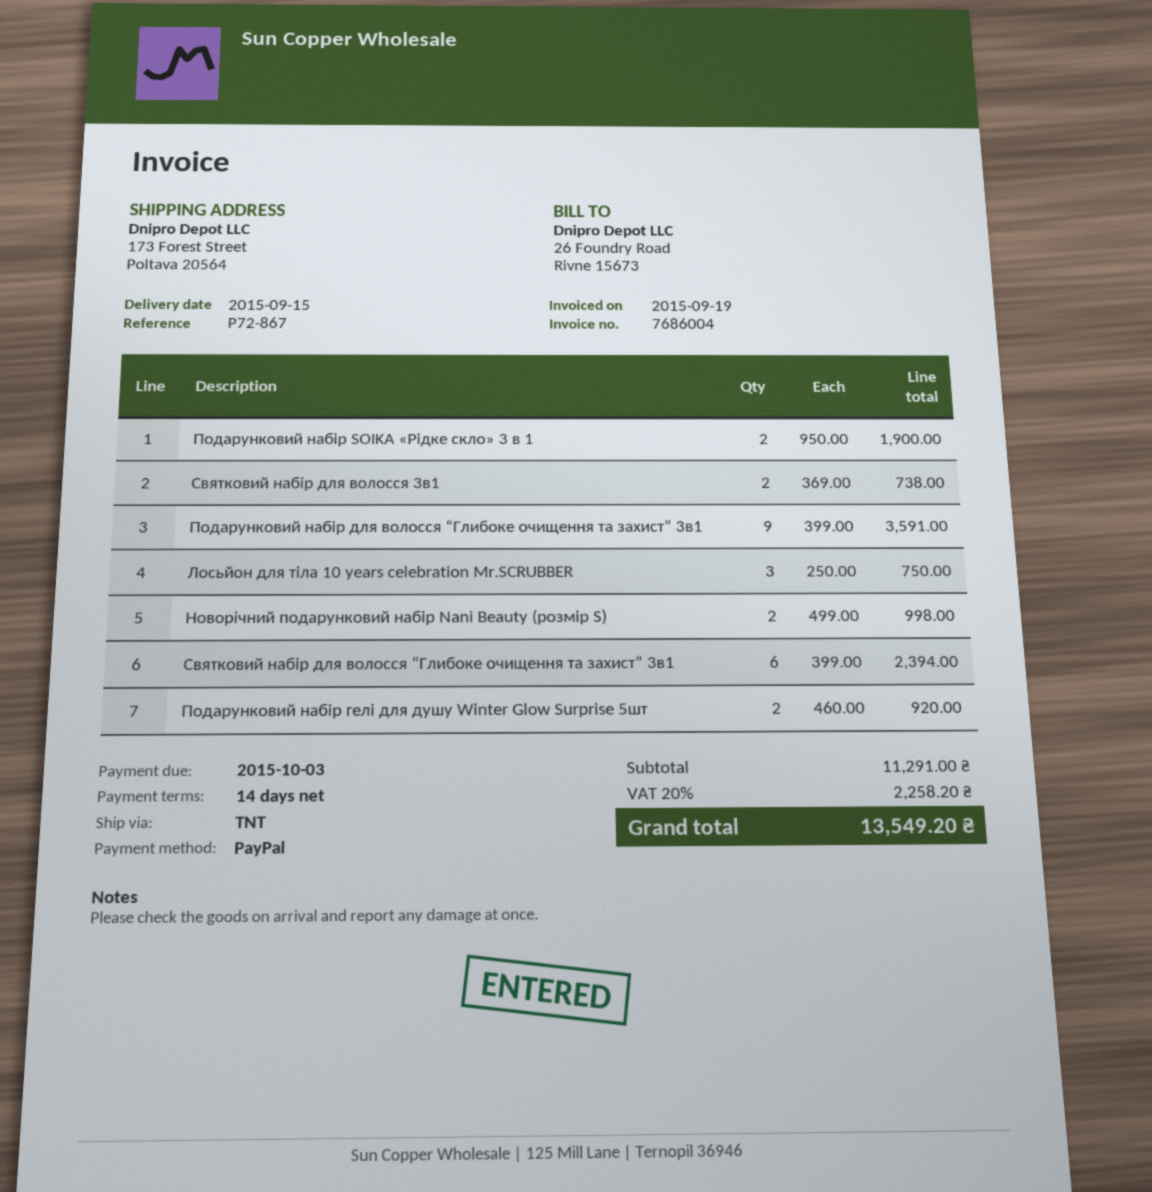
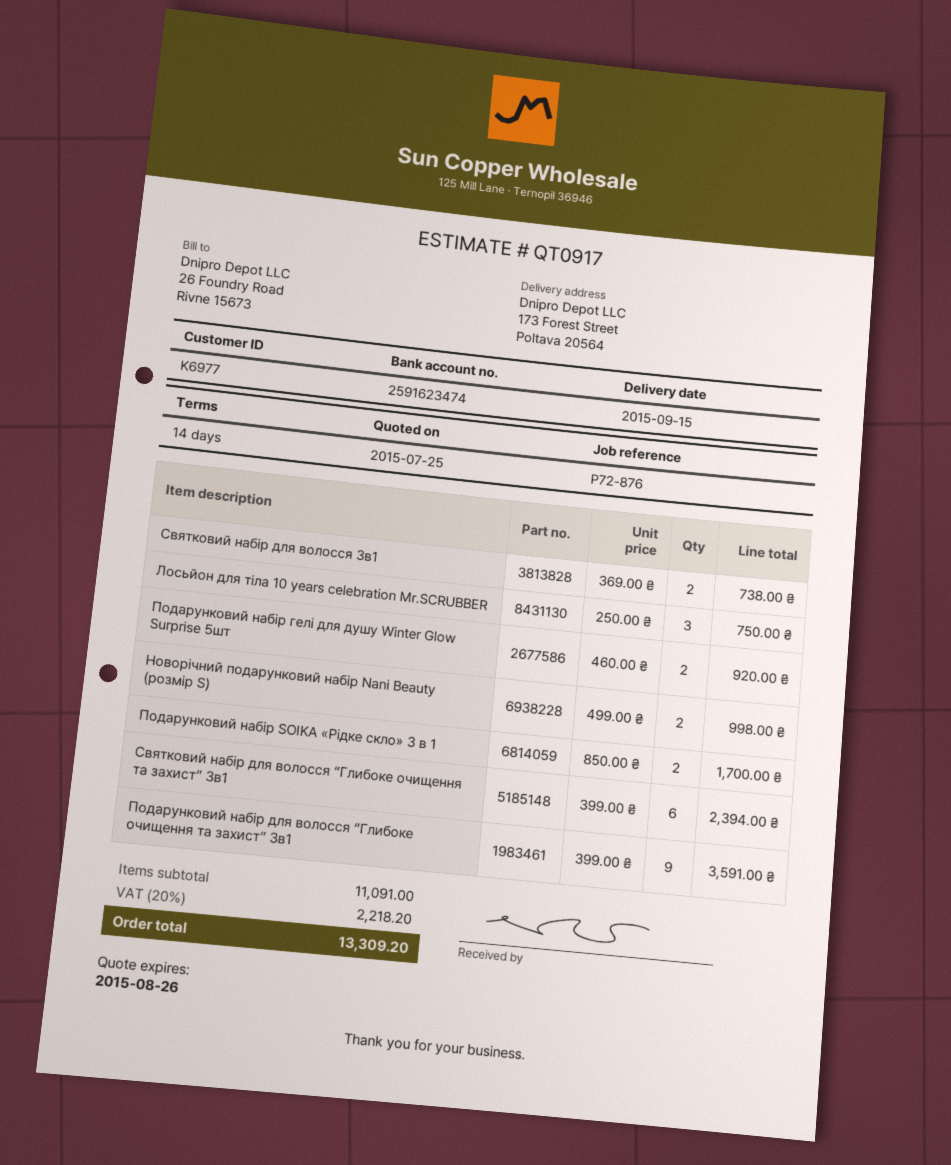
reference: P72-867 -> P72-876
Подарунковий набір SOIKA «Рідке скло» 3 в 1: 2 x 950.00 = 1900.00 -> 2 x 850.00 = 1700.00
subtotal: 11291.00 -> 11091.00
tax: 20% = 2258.20 -> 20% = 2218.20
total: 13549.20 -> 13309.20

